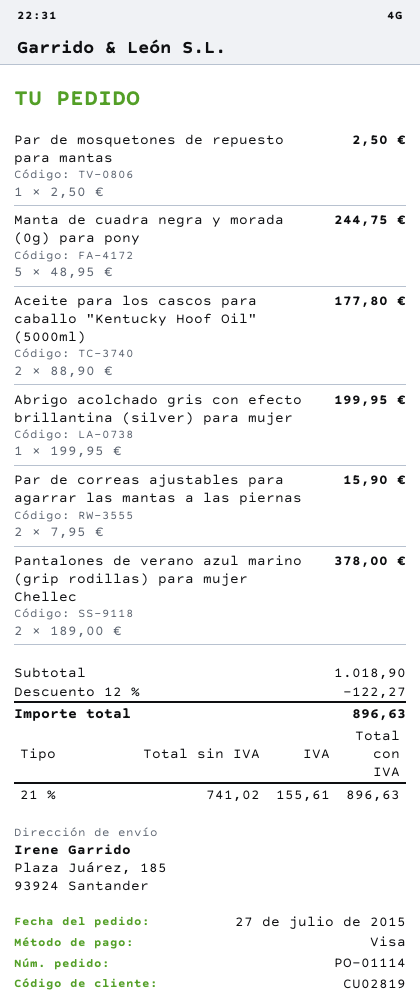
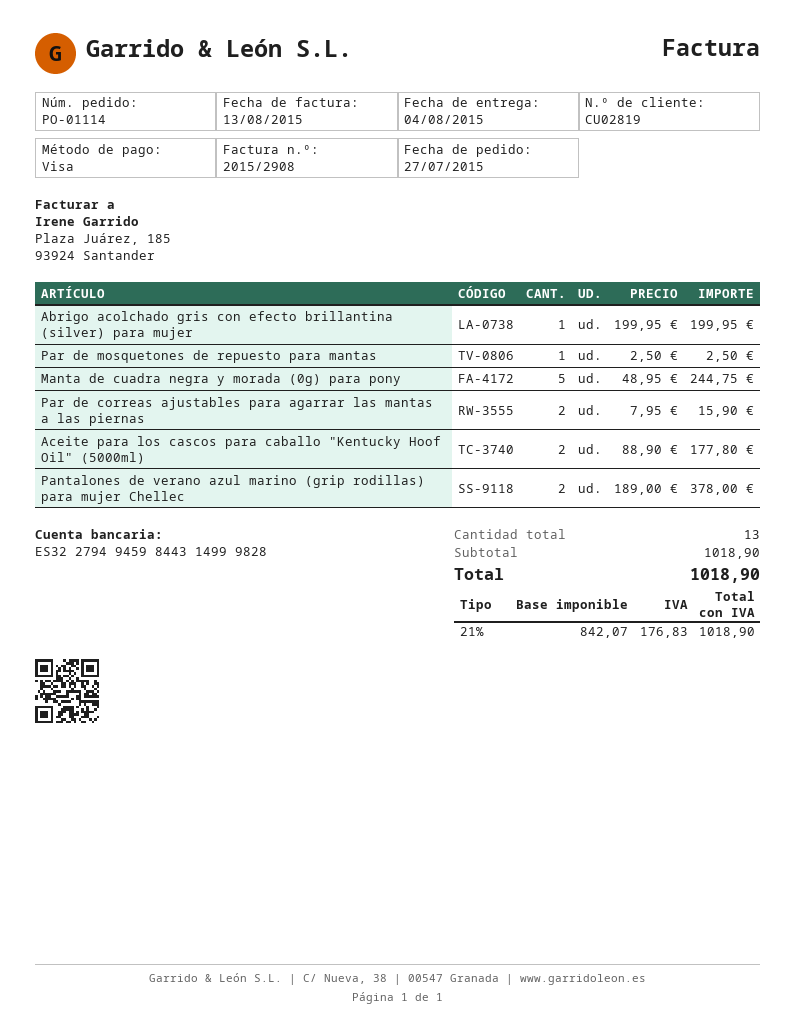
discount: 12% = 122.27 -> none
net: 741.02 -> 842.07
tax: 21% = 155.61 -> 21% = 176.83
total: 896.63 -> 1018.90

